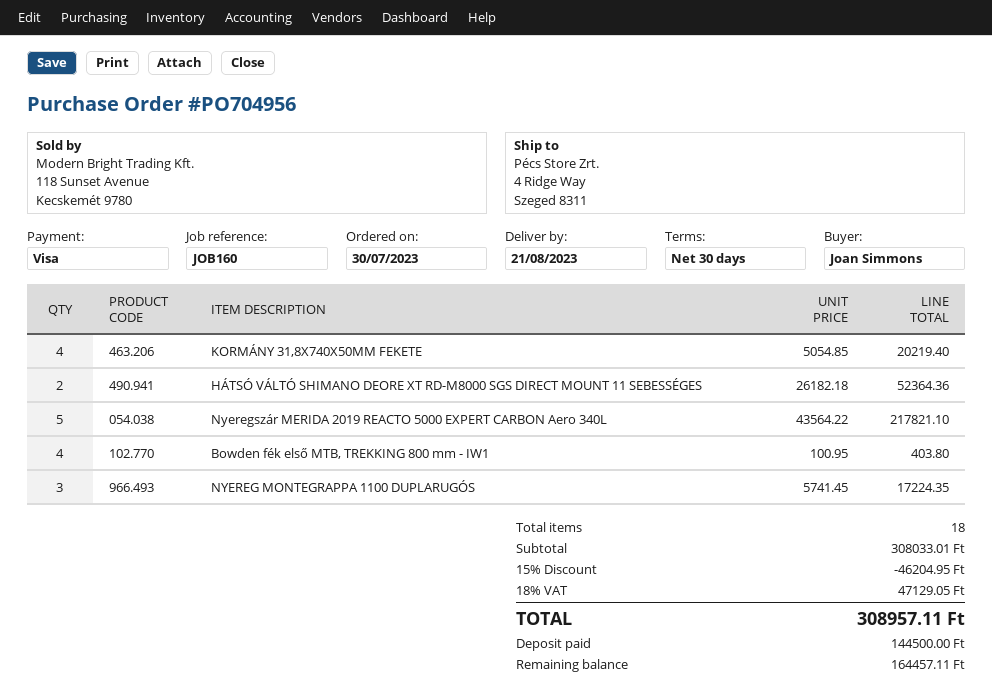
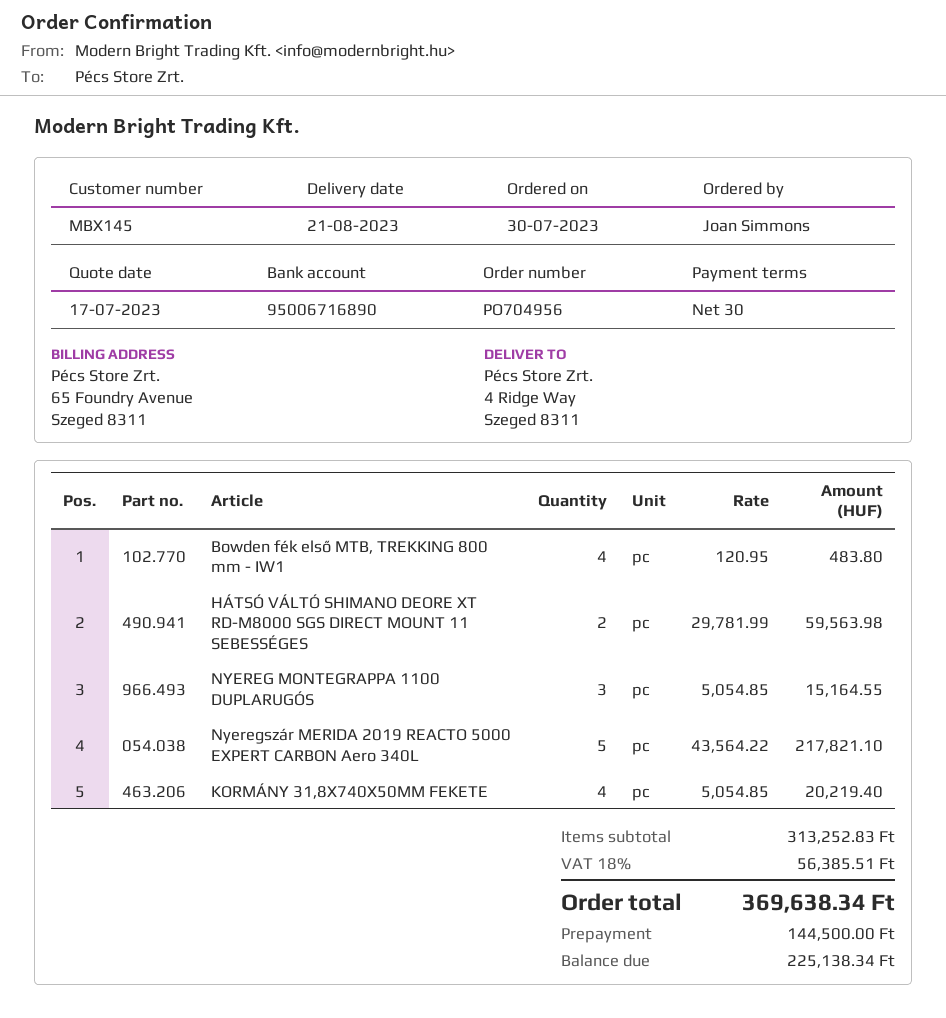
HÁTSÓ VÁLTÓ SHIMANO DEORE XT RD-M8000 SGS DIRECT MOUNT 11 SEBESSÉGES: 2 x 26182.18 = 52364.36 -> 2 x 29781.99 = 59563.98
Bowden fék első MTB, TREKKING 800 mm - IW1: 4 x 100.95 = 403.80 -> 4 x 120.95 = 483.80
NYEREG MONTEGRAPPA 1100 DUPLARUGÓS: 3 x 5741.45 = 17224.35 -> 3 x 5054.85 = 15164.55
subtotal: 308033.01 -> 313252.83
discount: 15% = 46204.95 -> none
tax: 18% = 47129.05 -> 18% = 56385.51
total: 308957.11 -> 369638.34
balance: 164457.11 -> 225138.34

